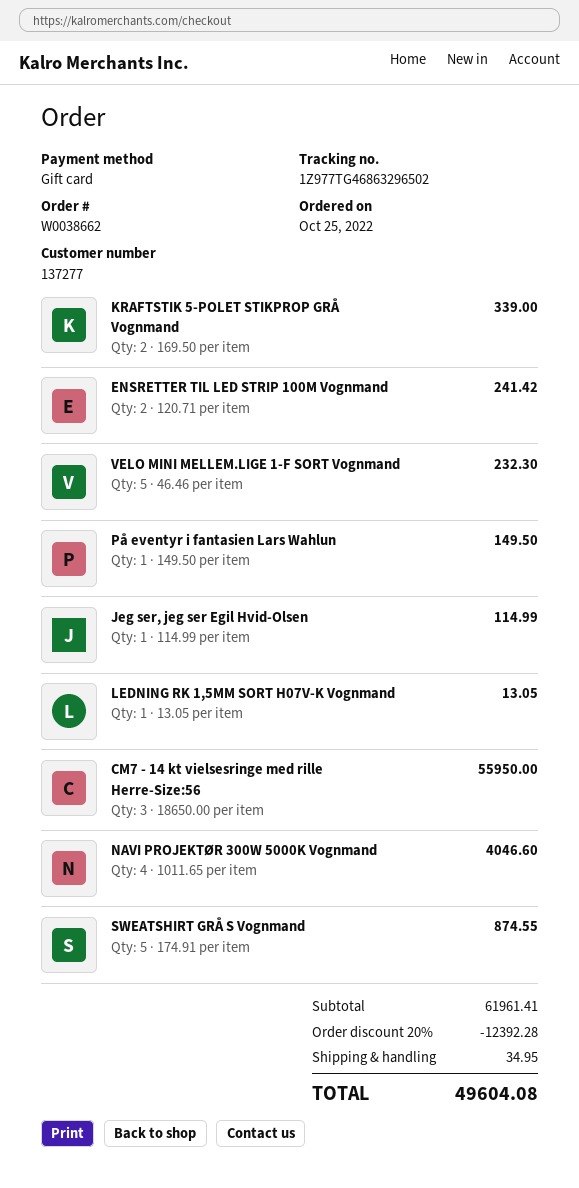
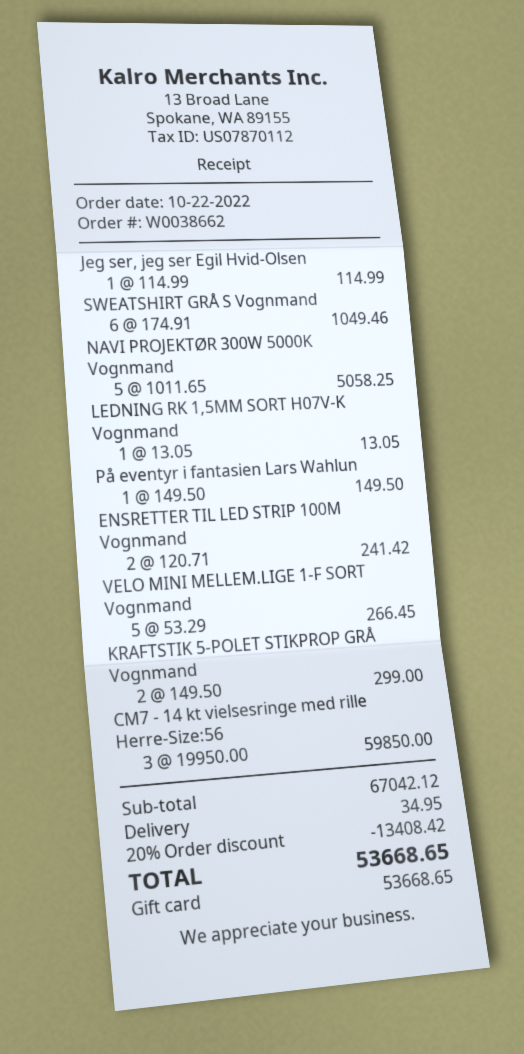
order date: 2022-10-25 -> 2022-10-22
KRAFTSTIK 5-POLET STIKPROP GRÅ Vognmand: 2 x 169.50 = 339.00 -> 2 x 149.50 = 299.00
VELO MINI MELLEM.LIGE 1-F SORT Vognmand: 5 x 46.46 = 232.30 -> 5 x 53.29 = 266.45
CM7 - 14 kt vielsesringe med rille Herre-Size:56: 3 x 18650.00 = 55950.00 -> 3 x 19950.00 = 59850.00
NAVI PROJEKTØR 300W 5000K Vognmand: 4 x 1011.65 = 4046.60 -> 5 x 1011.65 = 5058.25
SWEATSHIRT GRÅ S Vognmand: 5 x 174.91 = 874.55 -> 6 x 174.91 = 1049.46
subtotal: 61961.41 -> 67042.12
discount: 20% = 12392.28 -> 20% = 13408.42
total: 49604.08 -> 53668.65

